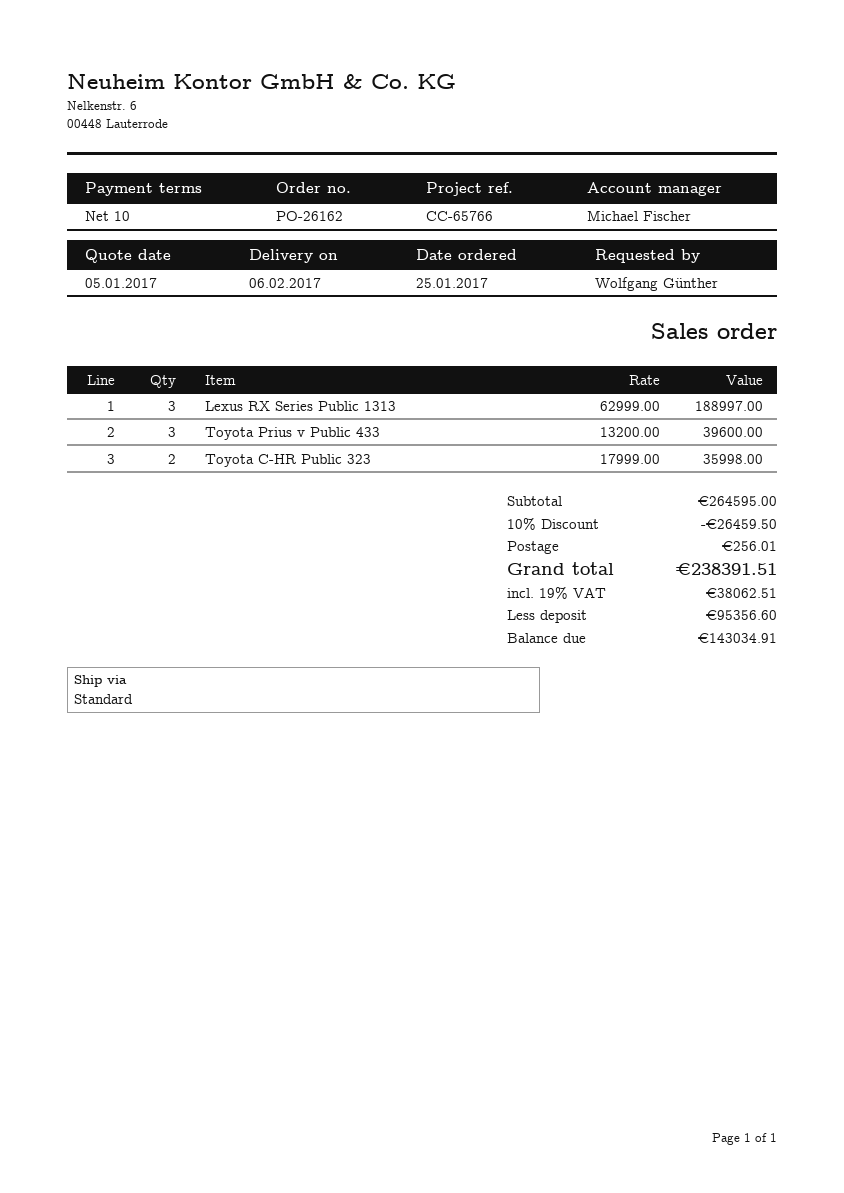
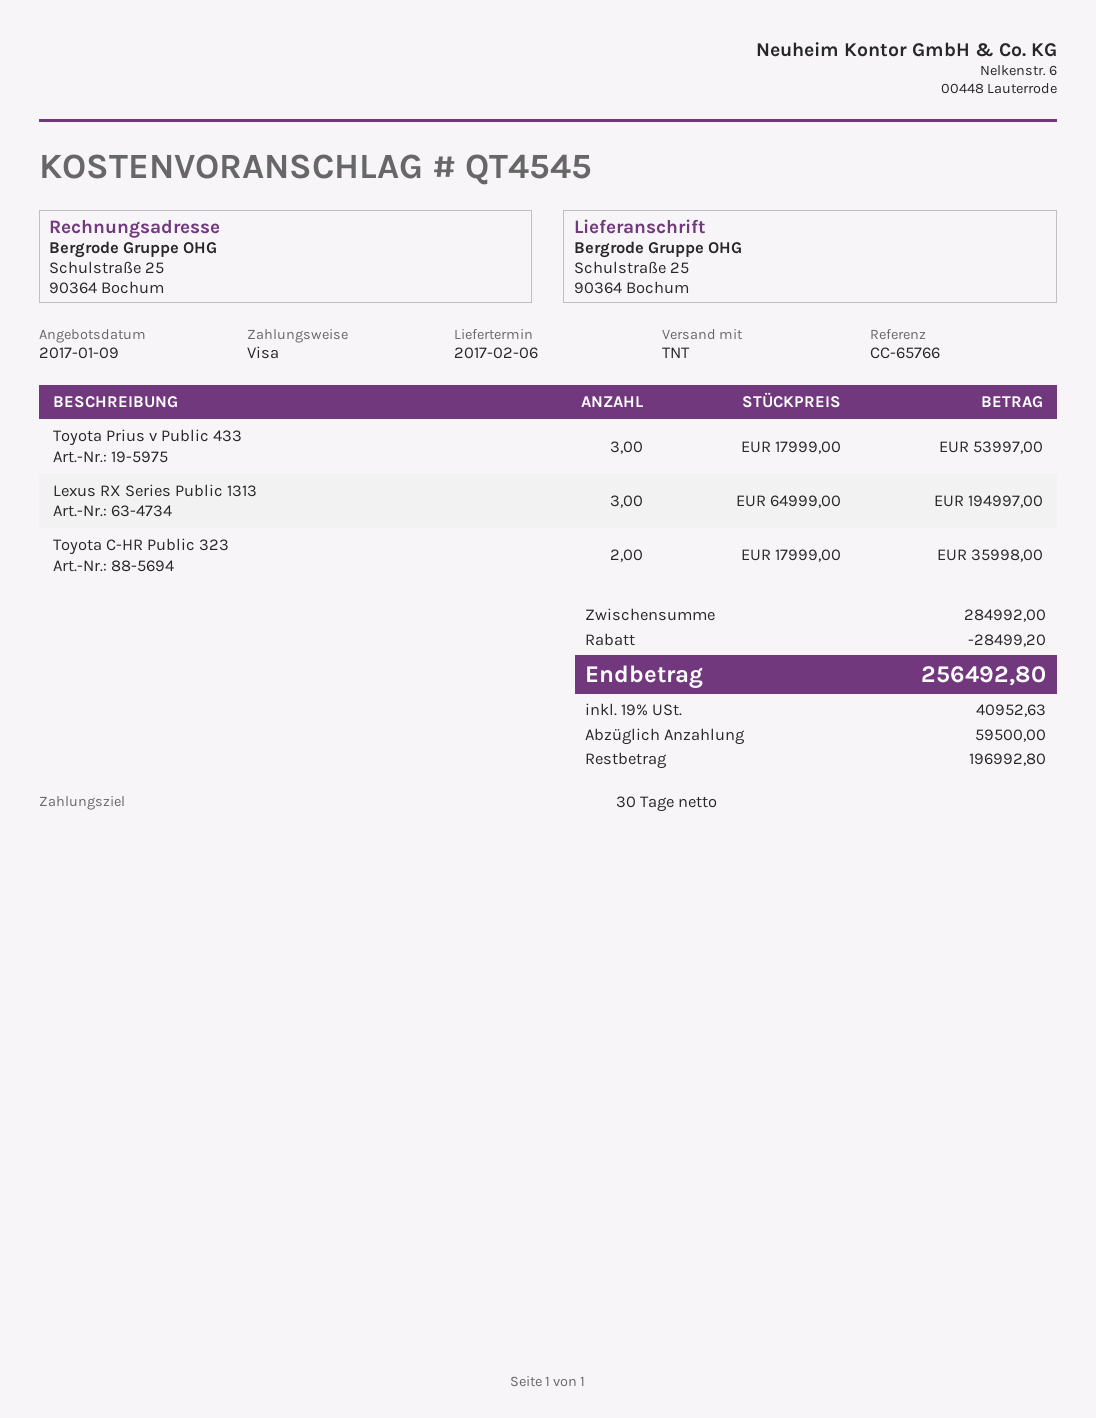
quote date: 2017-01-05 -> 2017-01-09
payment terms: 10 days -> 30 days
shipping method: standard -> TNT
Lexus RX Series Public 1313: 3 x 62999.00 = 188997.00 -> 3 x 64999.00 = 194997.00
Toyota Prius v Public 433: 3 x 13200.00 = 39600.00 -> 3 x 17999.00 = 53997.00
subtotal: 264595.00 -> 284992.00
discount: 26459.50 -> 28499.20
shipping: 256.01 -> none
tax: 19% = 38062.51 -> 19% = 40952.63
total: 238391.51 -> 256492.80
deposit: 95356.60 -> 59500.00
balance: 143034.91 -> 196992.80

